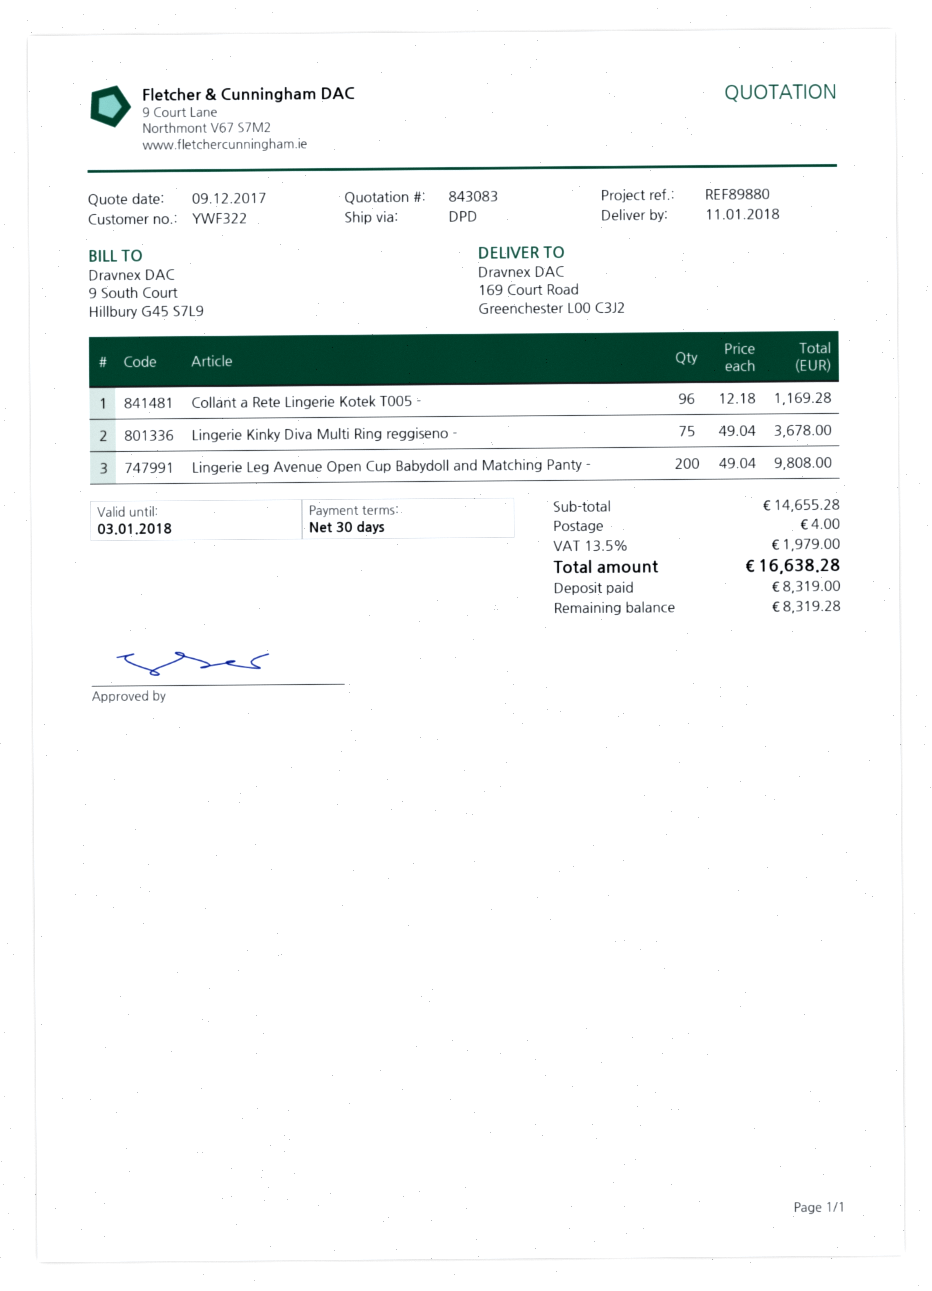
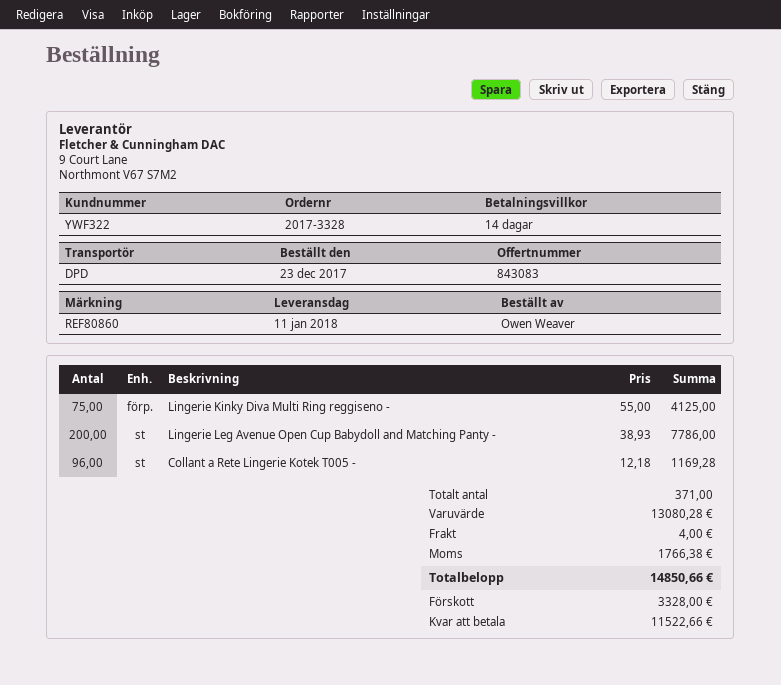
payment terms: 30 days -> 14 days
reference: REF89880 -> REF80860
Lingerie Kinky Diva Multi Ring reggiseno -: 75 x 49.04 = 3678.00 -> 75 x 55.00 = 4125.00
Lingerie Leg Avenue Open Cup Babydoll and Matching Panty -: 200 x 49.04 = 9808.00 -> 200 x 38.93 = 7786.00
subtotal: 14655.28 -> 13080.28
tax: 1979.00 -> 1766.38
total: 16638.28 -> 14850.66
deposit: 8319.00 -> 3328.00
balance: 8319.28 -> 11522.66

